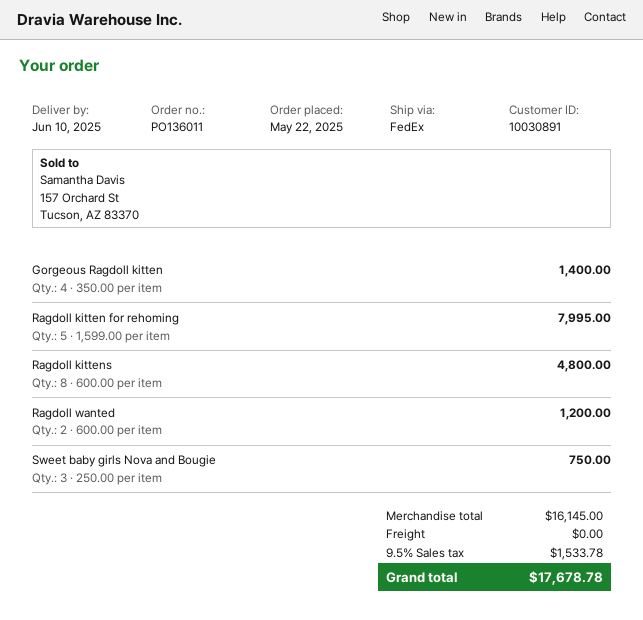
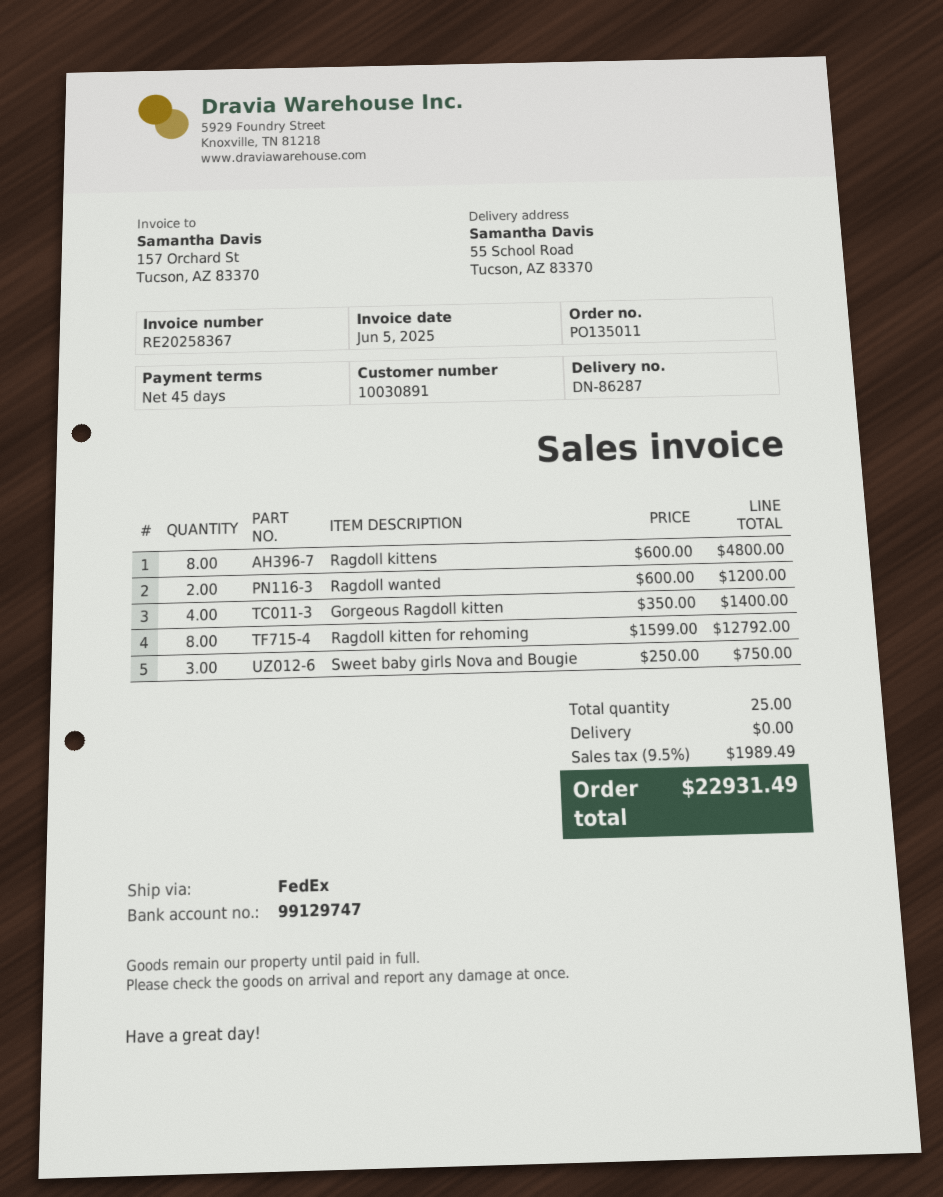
order number: PO136011 -> PO135011
Ragdoll kitten for rehoming: 5 x 1599.00 = 7995.00 -> 8 x 1599.00 = 12792.00
tax: 9.5% = 1533.78 -> 9.5% = 1989.49
total: 17678.78 -> 22931.49

